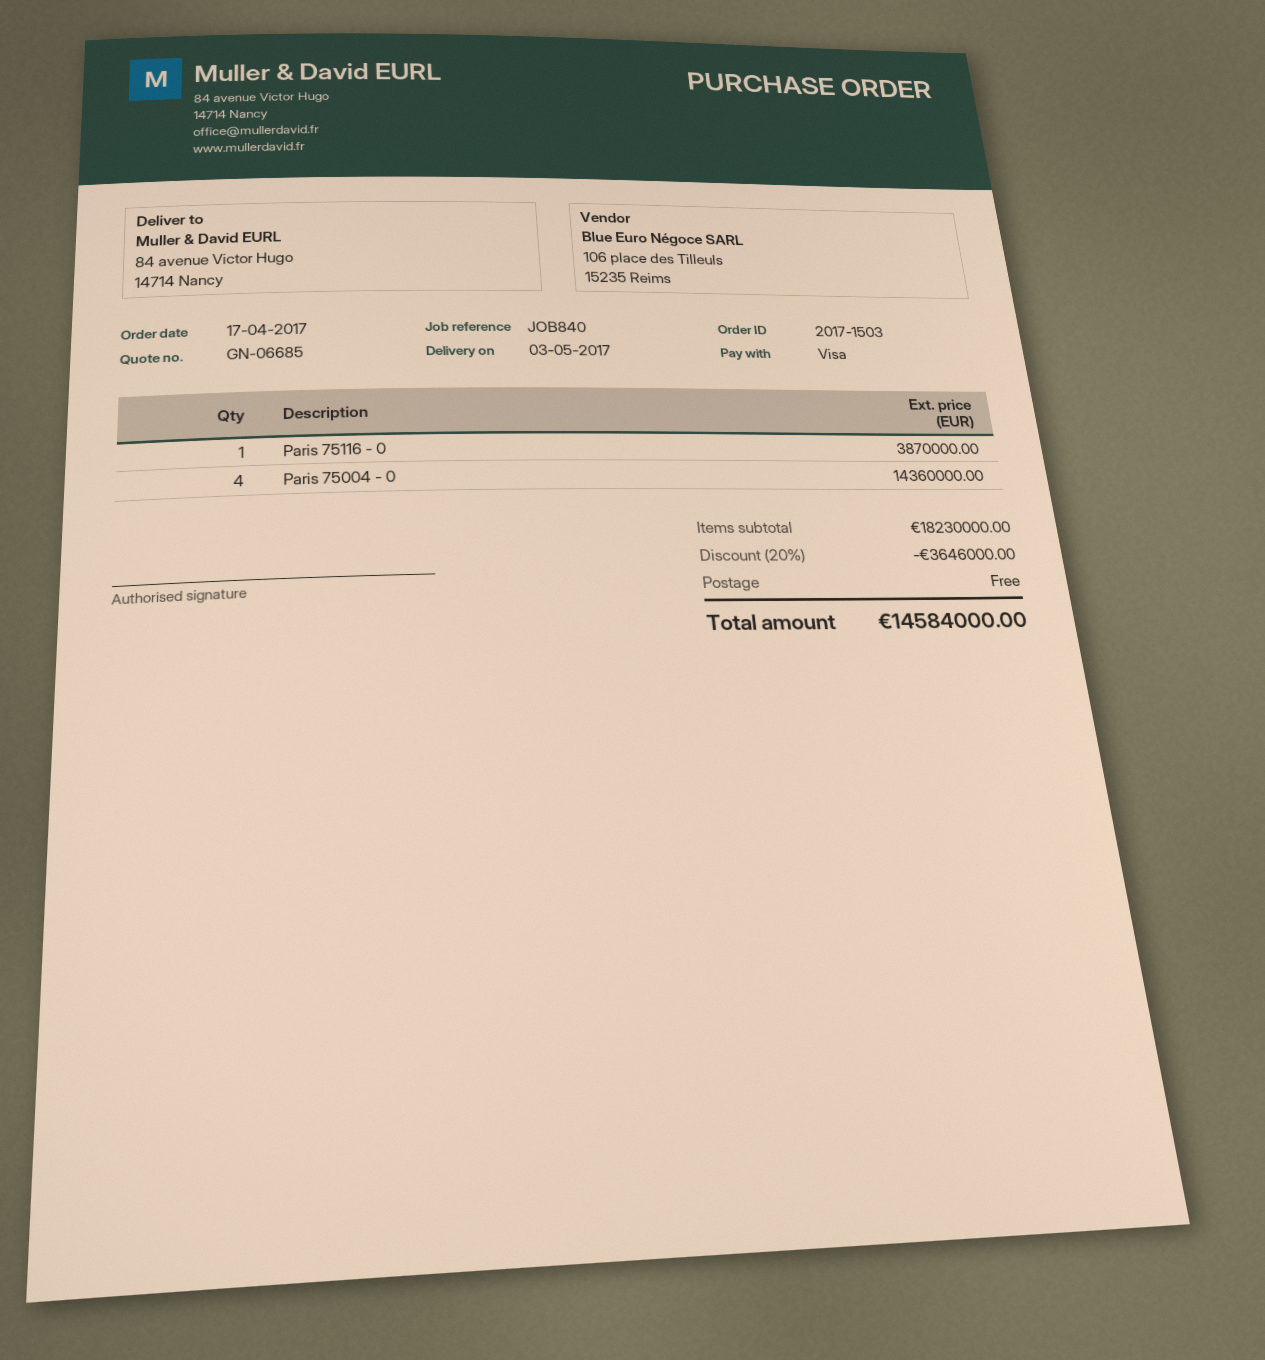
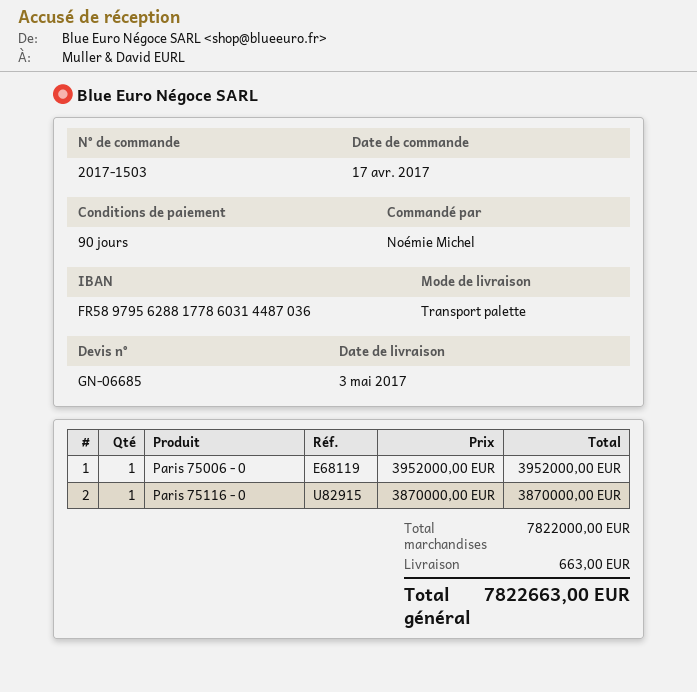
Paris 75004 - 0: 4 for 14360000.00 -> none
Paris 75006 - 0: none -> 1 for 3952000.00
subtotal: 18230000.00 -> 7822000.00
discount: 20% = 3646000.00 -> none
shipping: 0.00 -> 663.00
total: 14584000.00 -> 7822663.00

